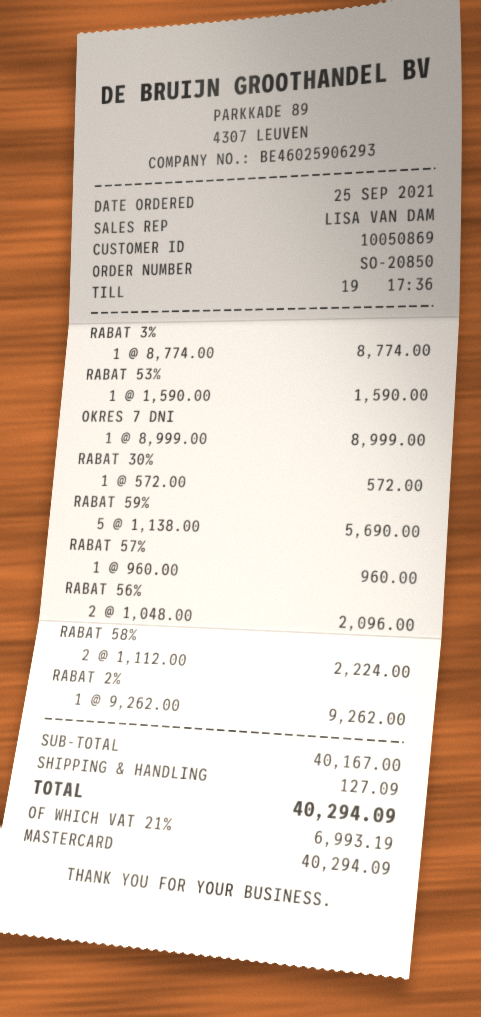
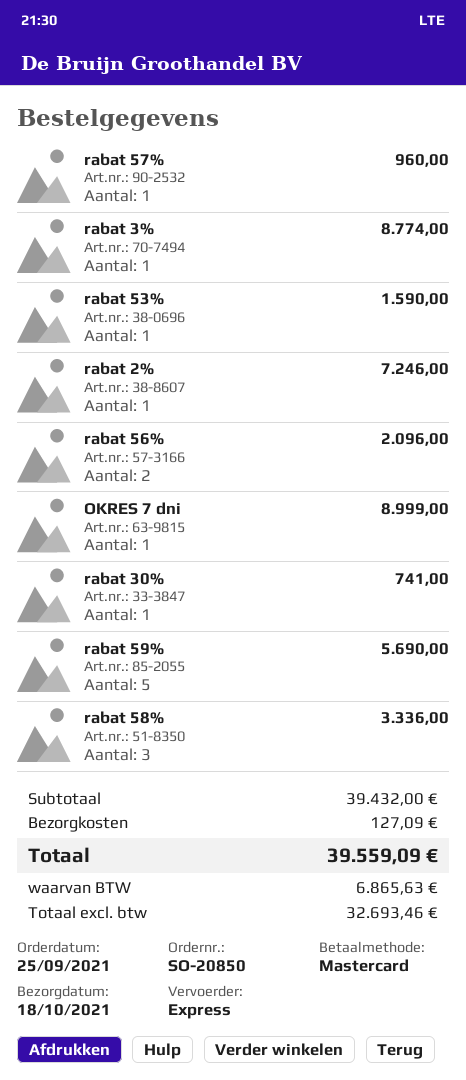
RABAT 30%: 1 for 572.00 -> 1 for 741.00
RABAT 58%: 2 for 2224.00 -> 3 for 3336.00
RABAT 2%: 1 for 9262.00 -> 1 for 7246.00
subtotal: 40167.00 -> 39432.00
tax: 6993.19 -> 6865.63
total: 40294.09 -> 39559.09

